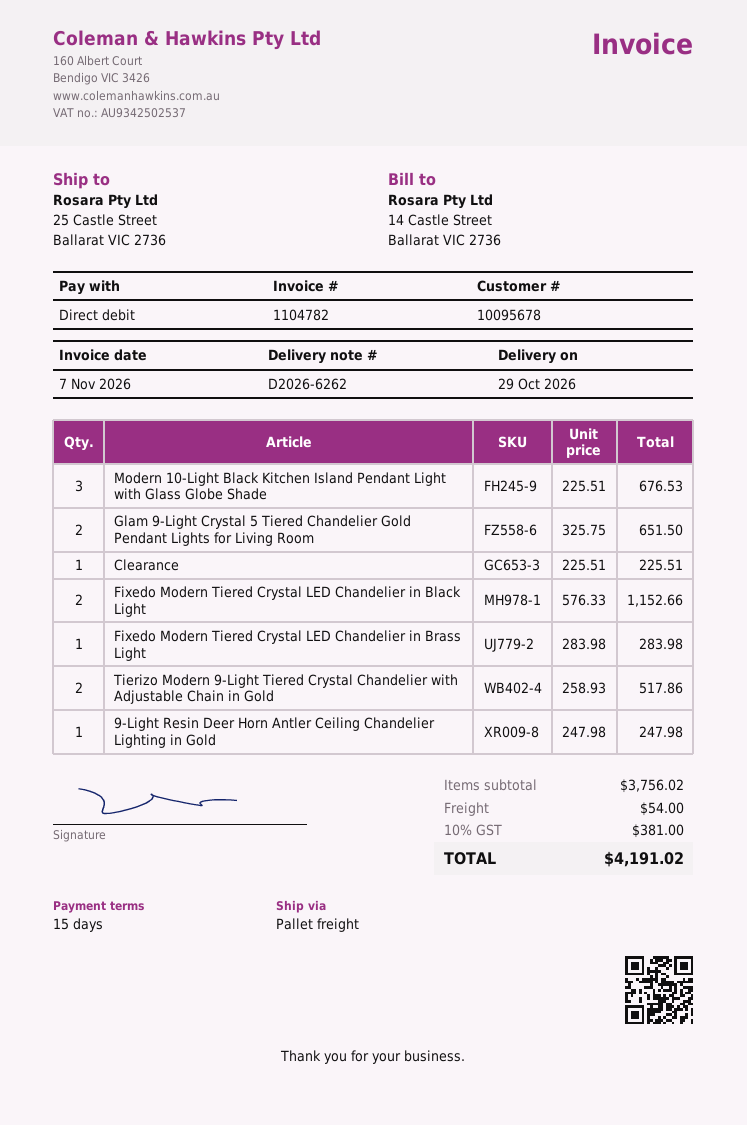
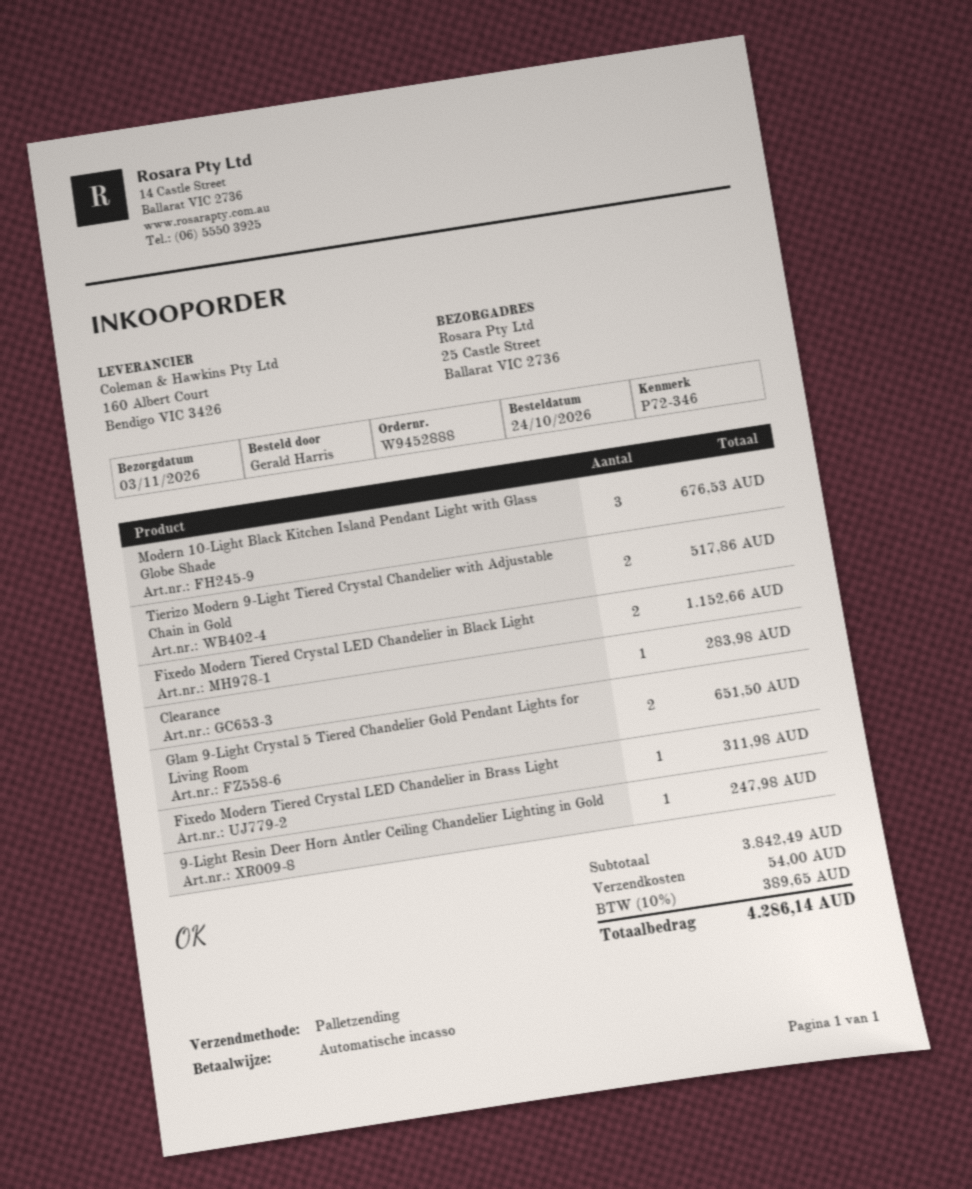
delivery date: 2026-10-29 -> 2026-11-03
Clearance: 1 for 225.51 -> 1 for 283.98
Fixedo Modern Tiered Crystal LED Chandelier in Brass Light: 1 for 283.98 -> 1 for 311.98
subtotal: 3756.02 -> 3842.49
tax: 10% = 381.00 -> 10% = 389.65
total: 4191.02 -> 4286.14

